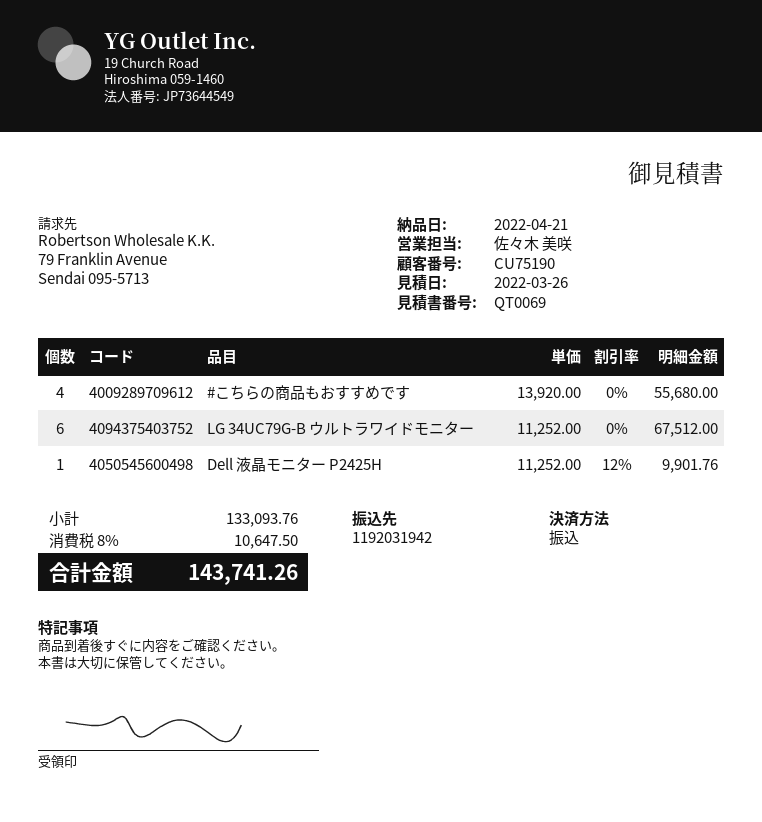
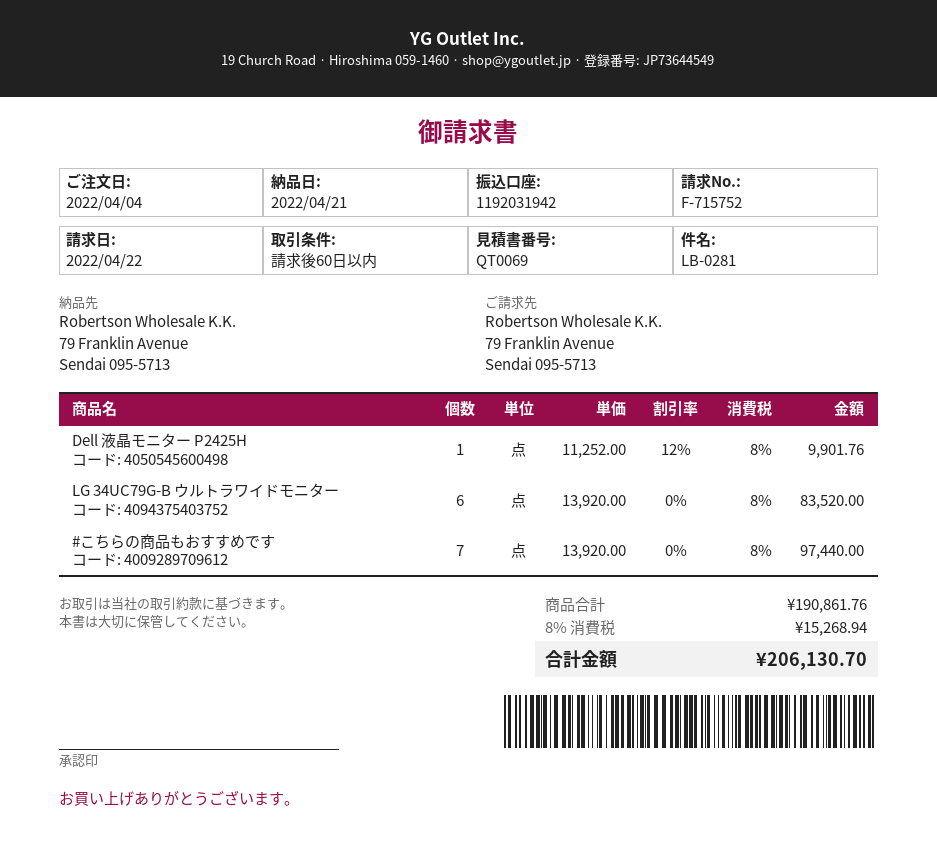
#こちらの商品もおすすめです: 4 x 13920.00 = 55680.00 -> 7 x 13920.00 = 97440.00
LG 34UC79G-B ウルトラワイドモニター: 6 x 11252.00 = 67512.00 -> 6 x 13920.00 = 83520.00
subtotal: 133093.76 -> 190861.76
tax: 8% = 10647.50 -> 8% = 15268.94
total: 143741.26 -> 206130.70

